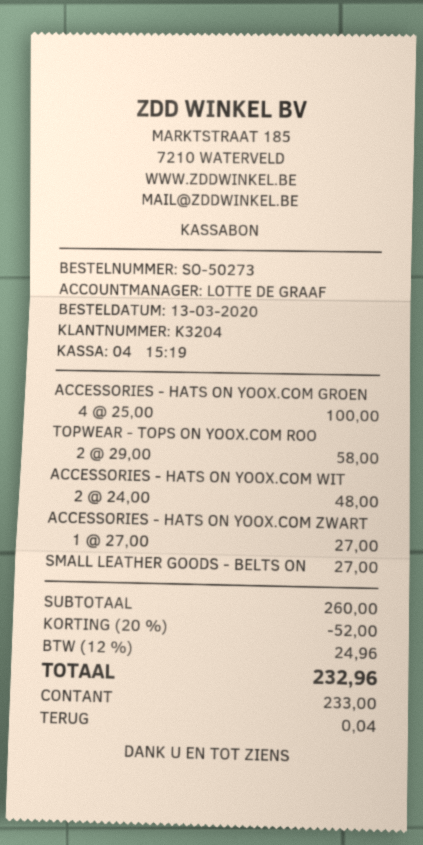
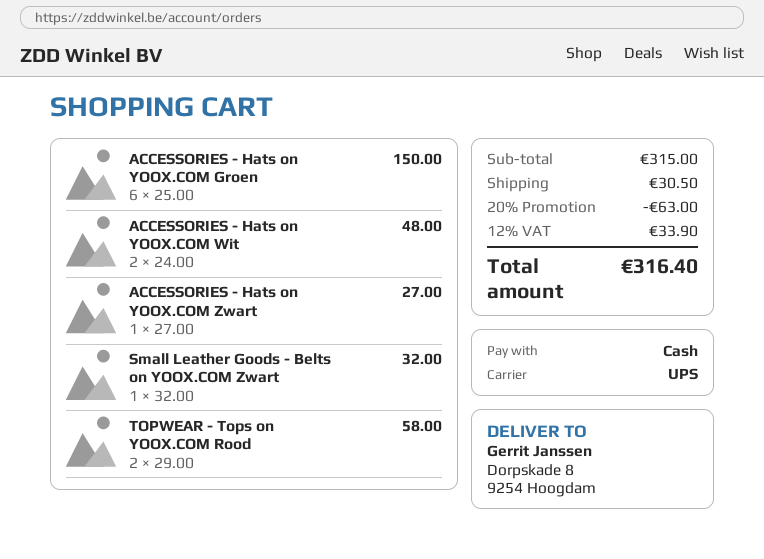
ACCESSORIES - HATS ON YOOX.COM GROEN: 4 x 25.00 = 100.00 -> 6 x 25.00 = 150.00
SMALL LEATHER GOODS - BELTS ON: 1 x 27.00 = 27.00 -> 1 x 32.00 = 32.00
subtotal: 260.00 -> 315.00
discount: 20% = 52.00 -> 20% = 63.00
shipping: none -> 30.50
tax: 12% = 24.96 -> 12% = 33.90
total: 232.96 -> 316.40

